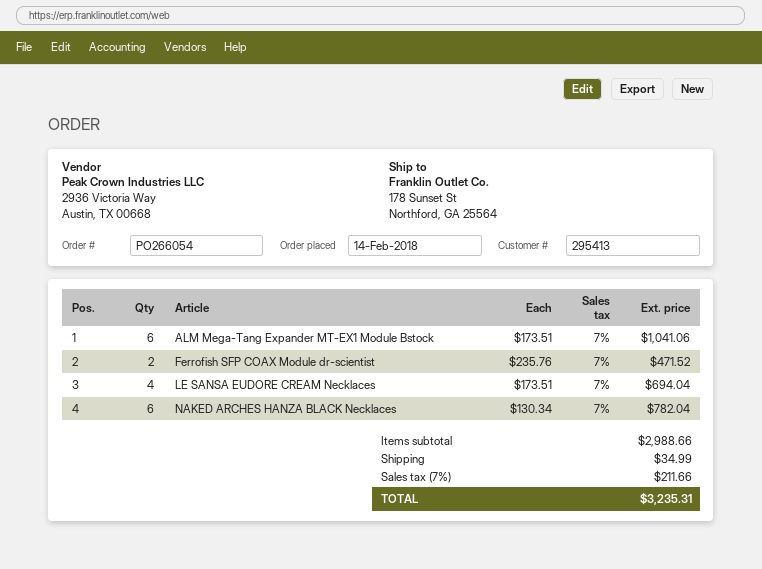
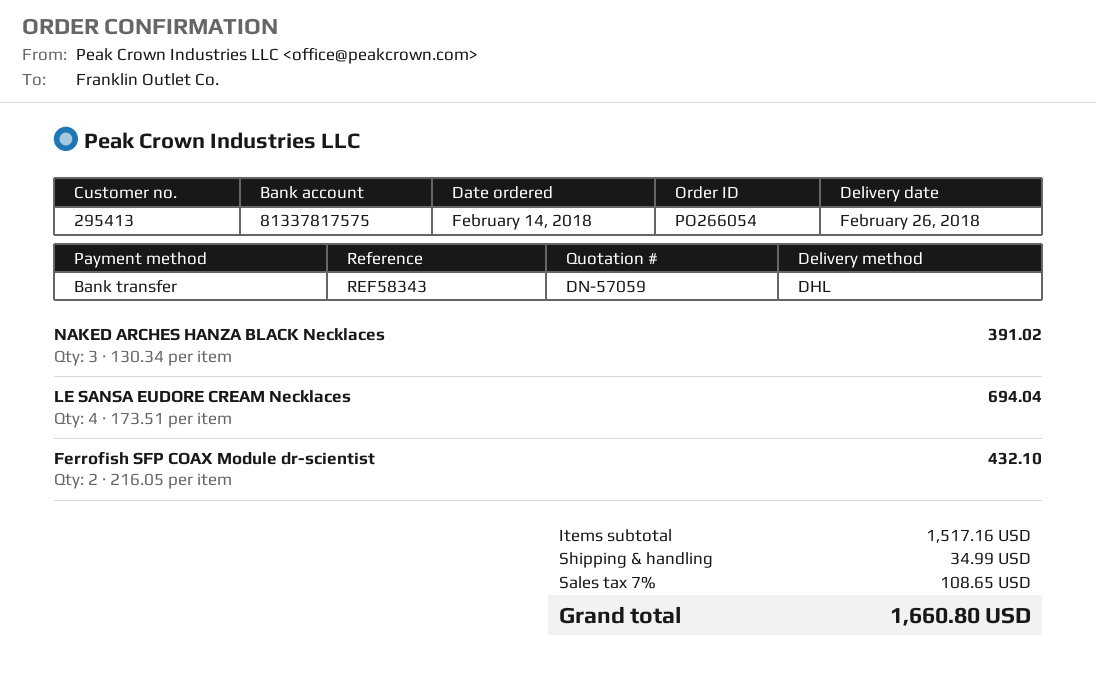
ALM Mega-Tang Expander MT-EX1 Module Bstock: 6 x 173.51 = 1041.06 -> none
Ferrofish SFP COAX Module dr-scientist: 2 x 235.76 = 471.52 -> 2 x 216.05 = 432.10
NAKED ARCHES HANZA BLACK Necklaces: 6 x 130.34 = 782.04 -> 3 x 130.34 = 391.02
subtotal: 2988.66 -> 1517.16
tax: 7% = 211.66 -> 7% = 108.65
total: 3235.31 -> 1660.80

